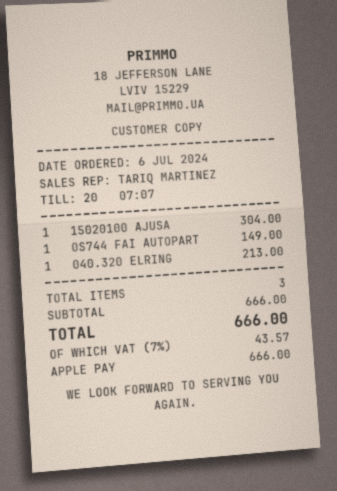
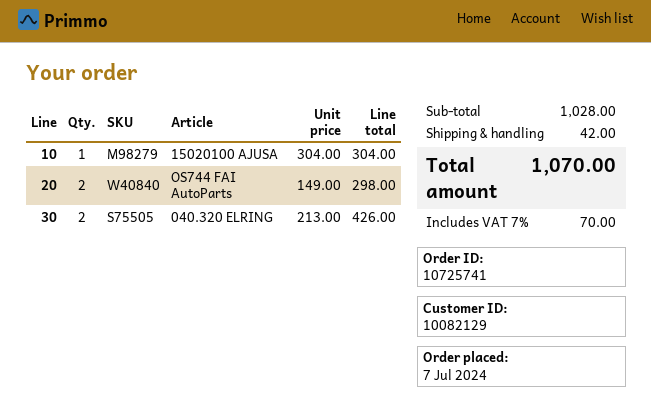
order date: 2024-07-06 -> 2024-07-07
OS744 FAI AUTOPART: 1 for 149.00 -> 2 for 298.00
040.320 ELRING: 1 for 213.00 -> 2 for 426.00
subtotal: 666.00 -> 1028.00
shipping: none -> 42.00
tax: 7% = 43.57 -> 7% = 70.00
total: 666.00 -> 1070.00

